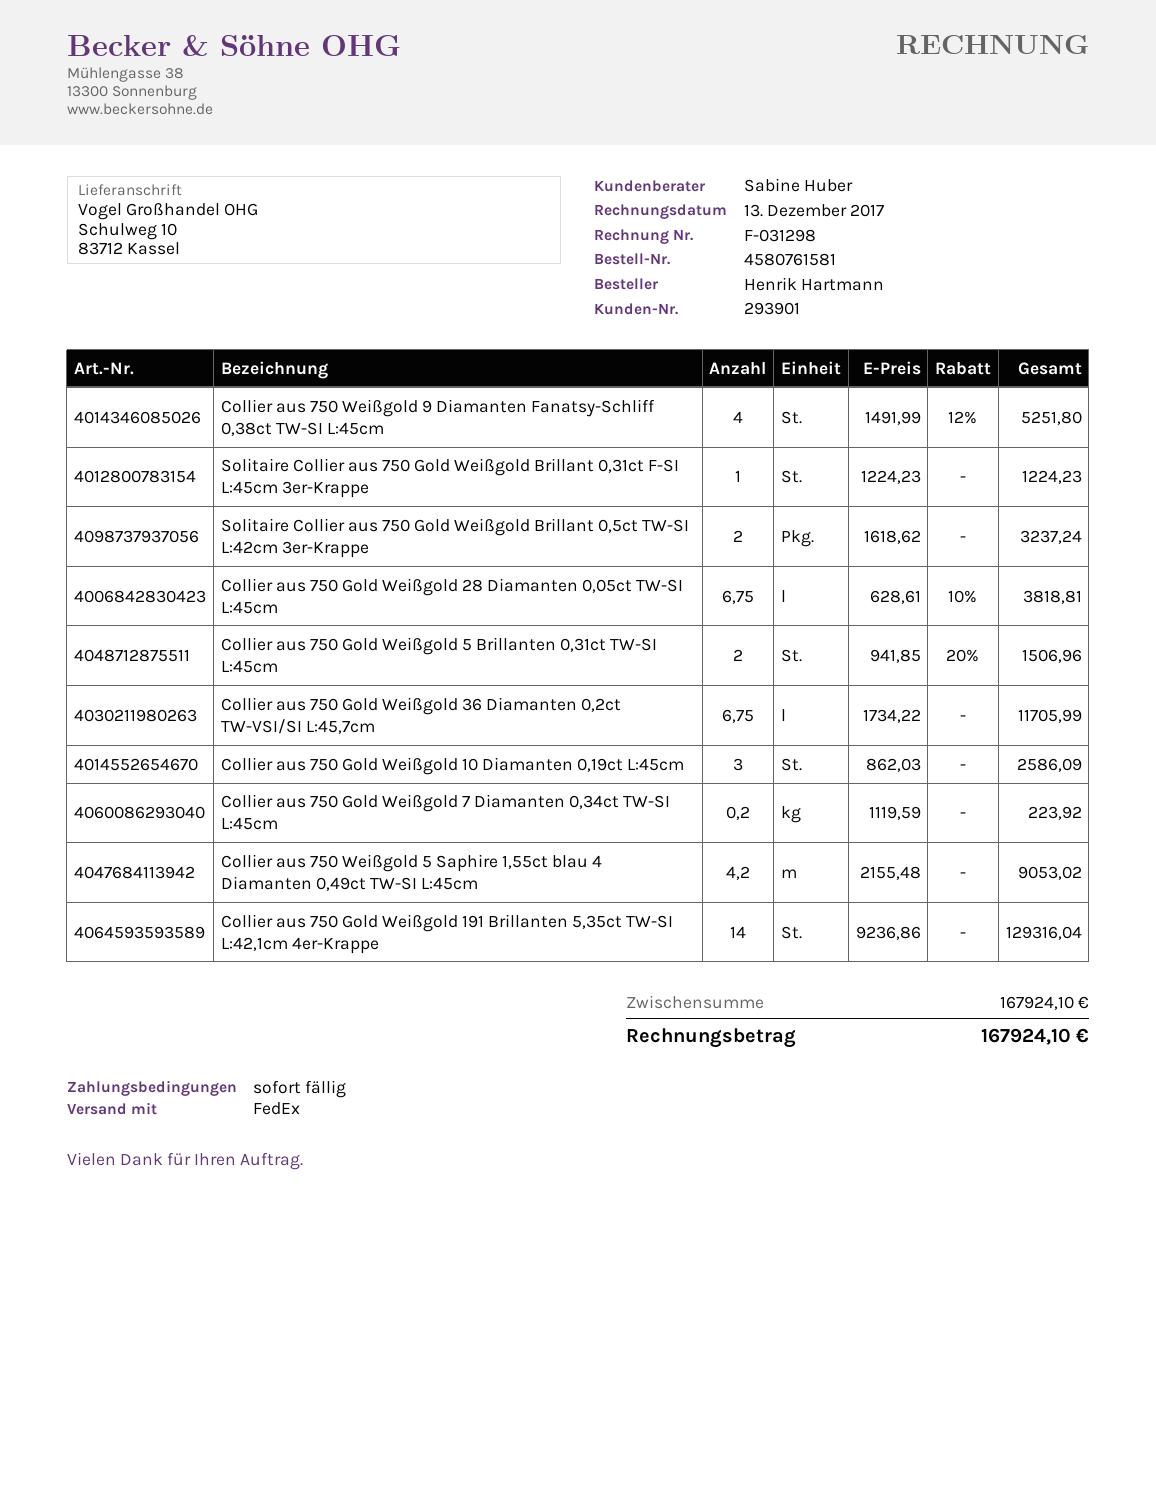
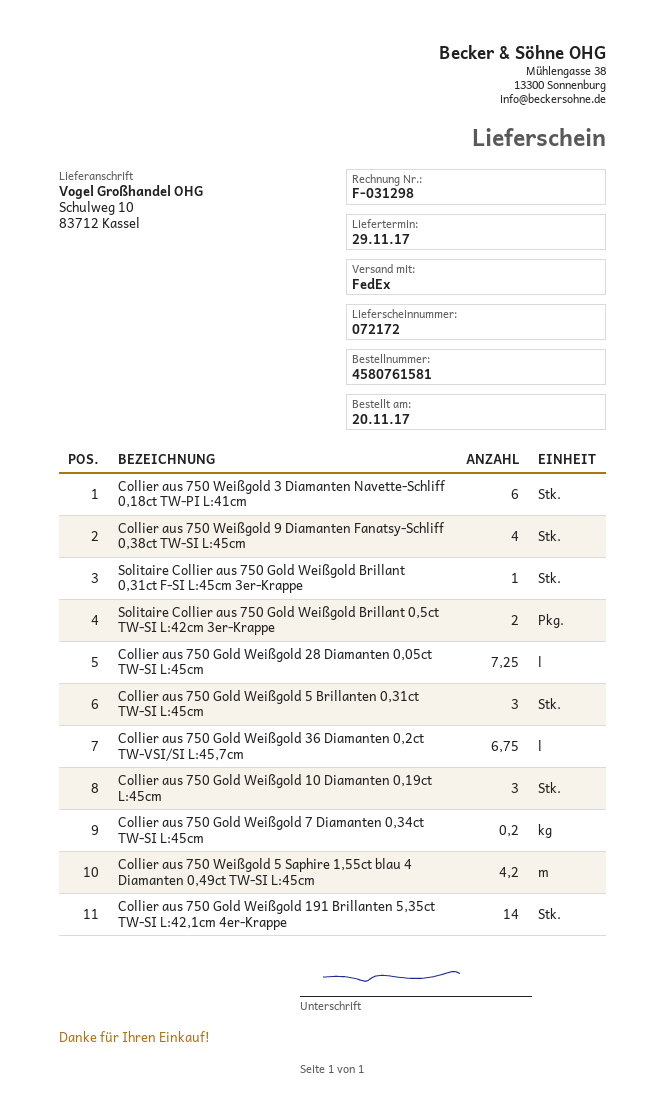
Collier aus 750 Gold Weißgold 28 Diamanten 0,05ct TW-SI L:45cm: 6.75 -> 7.25
Collier aus 750 Gold Weißgold 5 Brillanten 0,31ct TW-SI L:45cm: 2 -> 3
Collier aus 750 Weißgold 3 Diamanten Navette-Schliff 0,18ct TW-PI L:41cm: none -> 6

